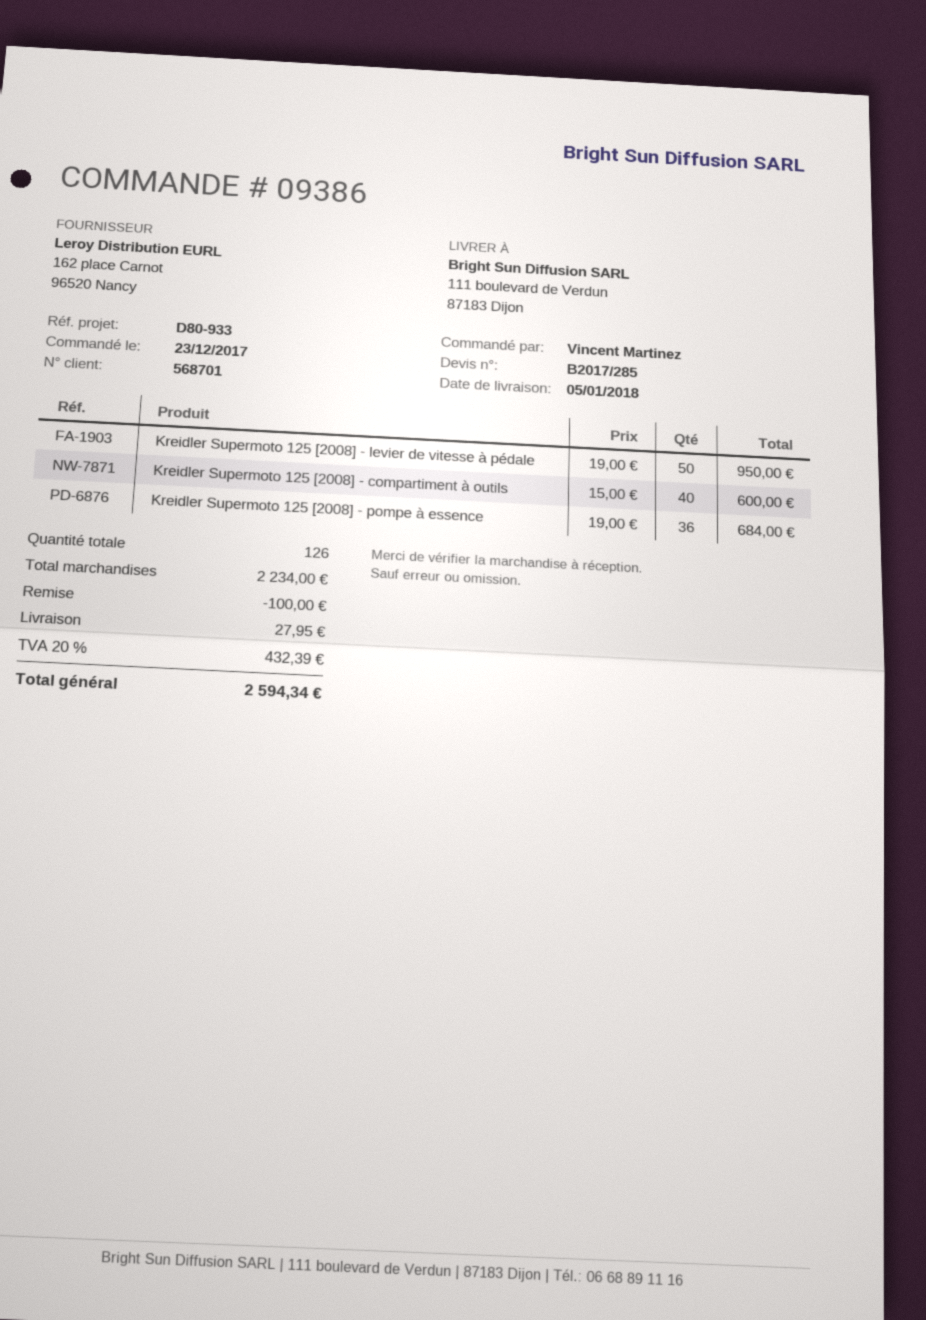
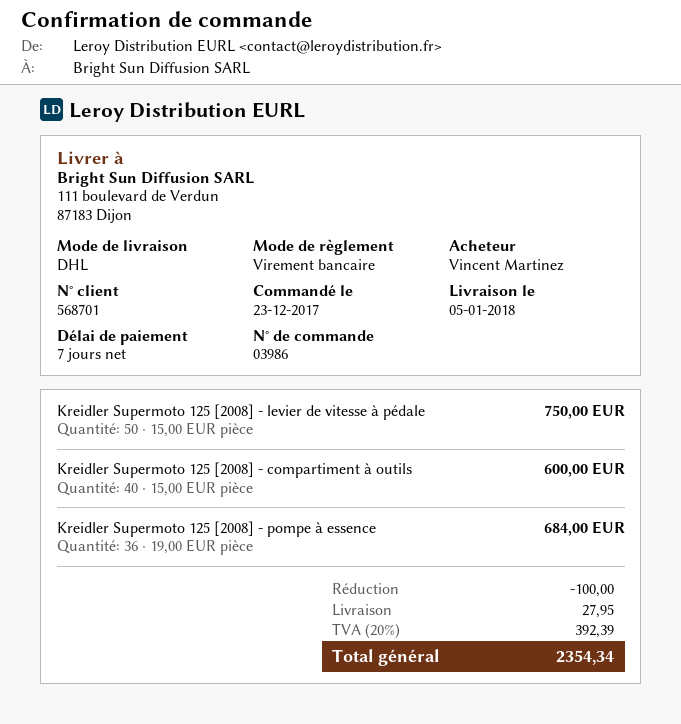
order number: 09386 -> 03986
Kreidler Supermoto 125 [2008] - levier de vitesse à pédale: 50 x 19.00 = 950.00 -> 50 x 15.00 = 750.00
tax: 20% = 432.39 -> 20% = 392.39
total: 2594.34 -> 2354.34

